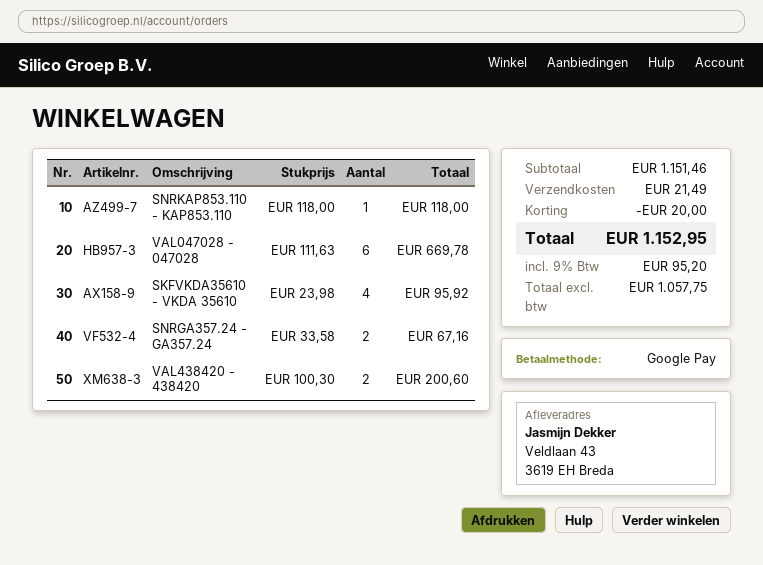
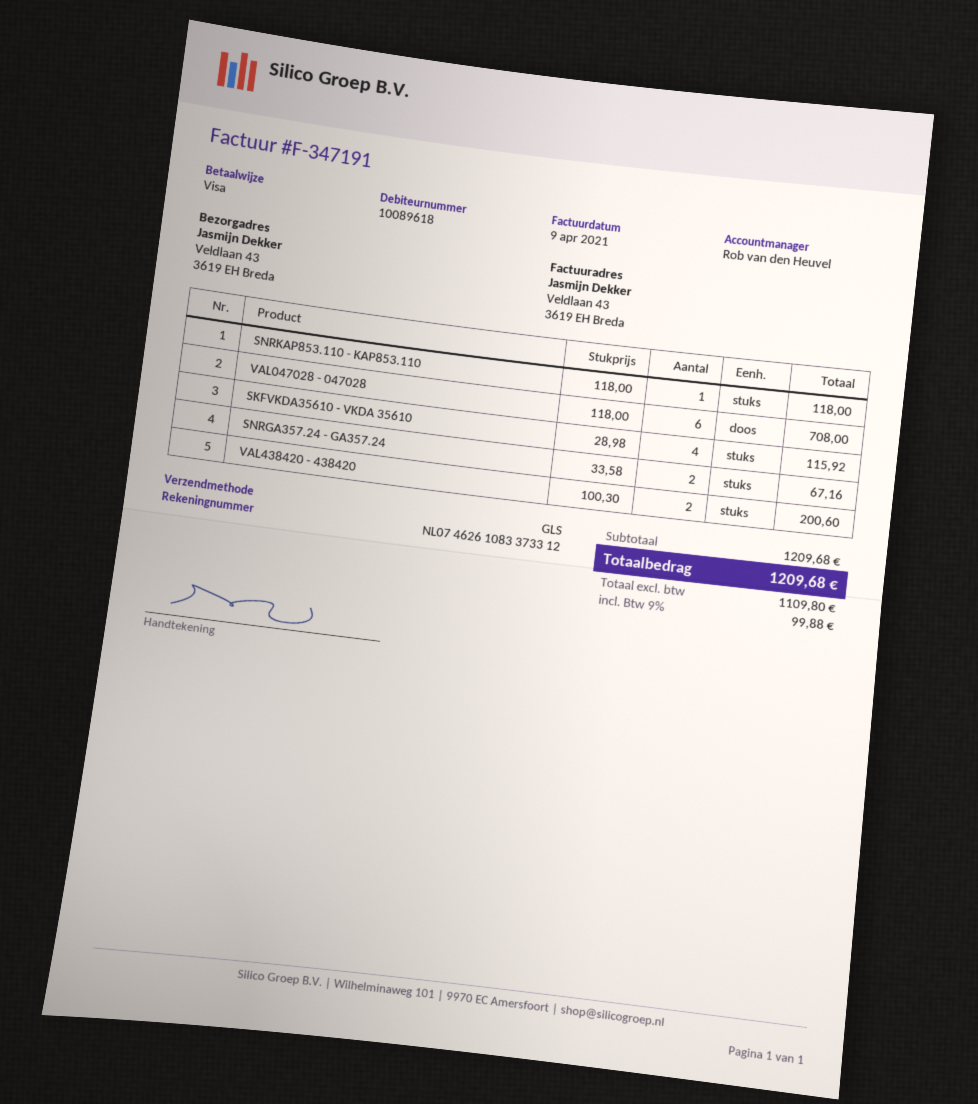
payment method: Google Pay -> Visa
VAL047028 - 047028: 6 x 111.63 = 669.78 -> 6 x 118.00 = 708.00
SKFVKDA35610 - VKDA 35610: 4 x 23.98 = 95.92 -> 4 x 28.98 = 115.92
subtotal: 1151.46 -> 1209.68
discount: 20.00 -> none
shipping: 21.49 -> none
net: 1057.75 -> 1109.80
tax: 9% = 95.20 -> 9% = 99.88
total: 1152.95 -> 1209.68

